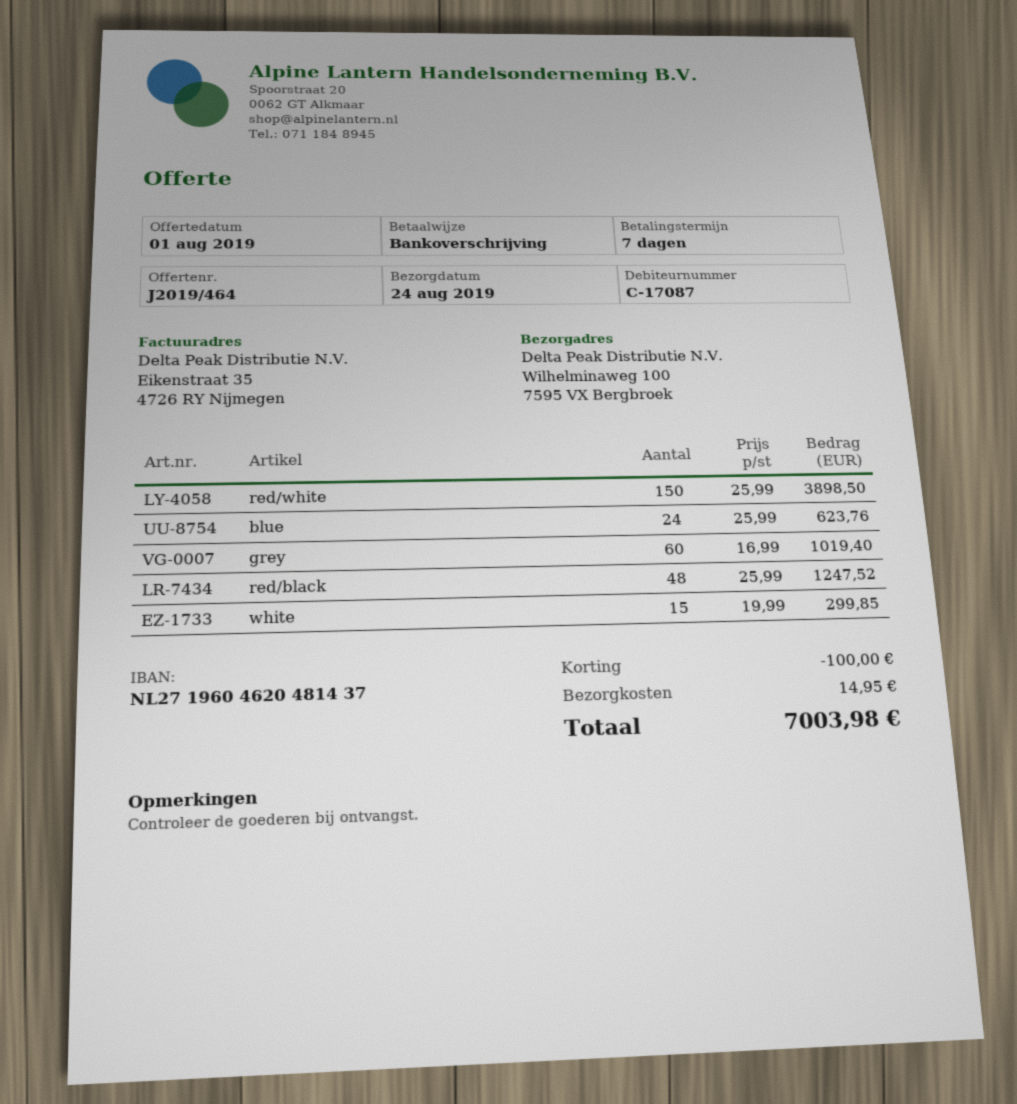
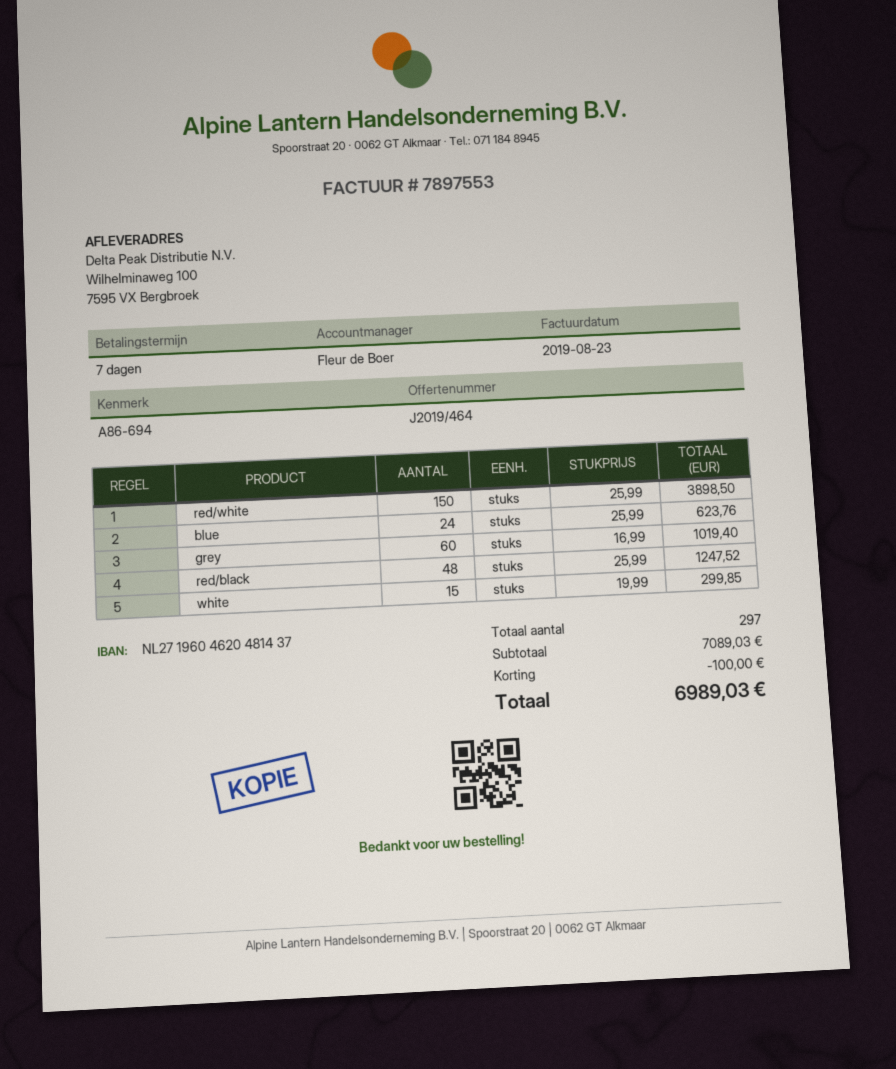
shipping: 14.95 -> none
total: 7003.98 -> 6989.03

